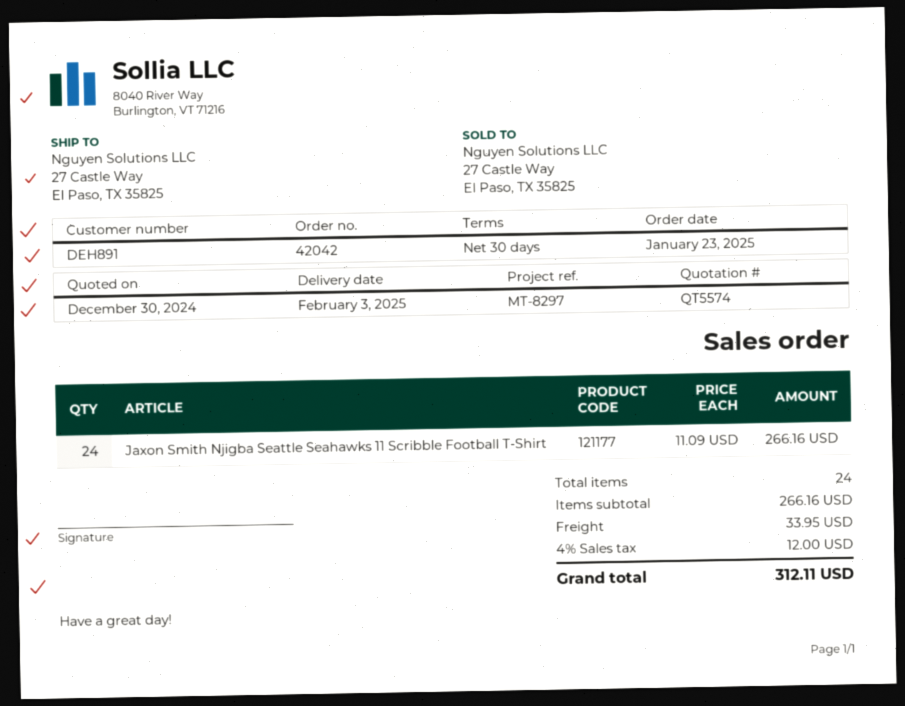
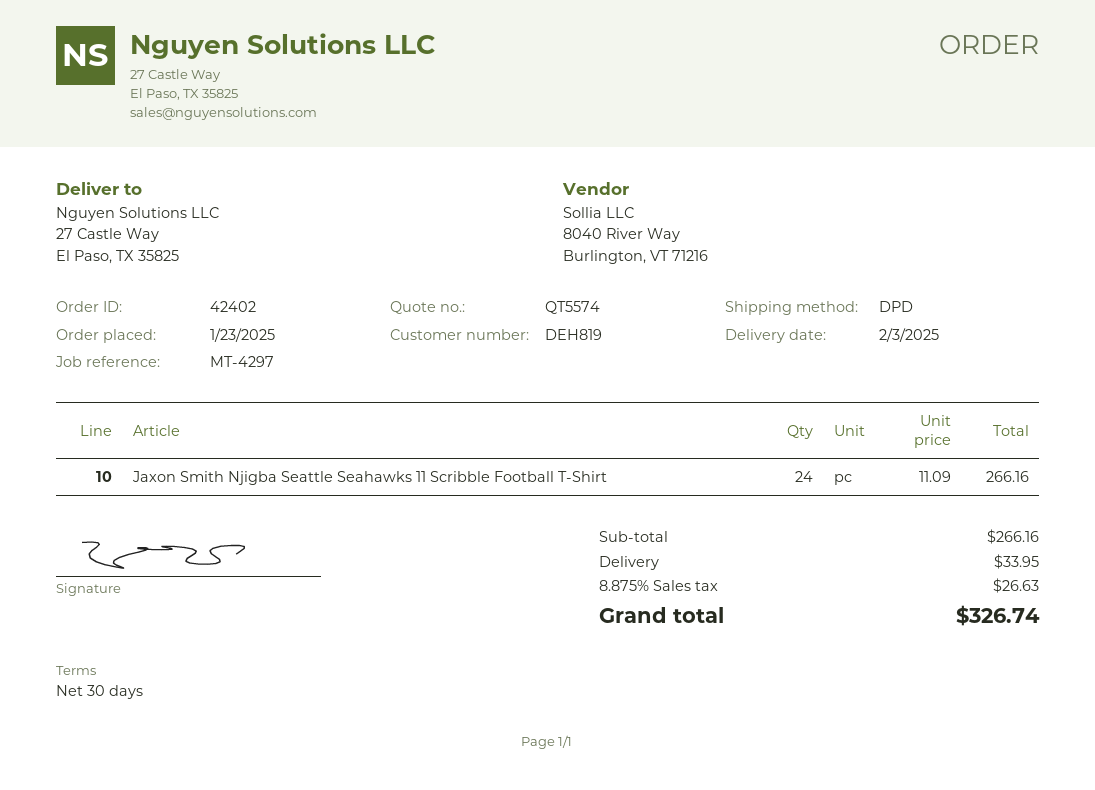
order number: 42042 -> 42402
customer number: DEH891 -> DEH819
reference: MT-8297 -> MT-4297
tax: 4% = 12.00 -> 8.875% = 26.63
total: 312.11 -> 326.74

